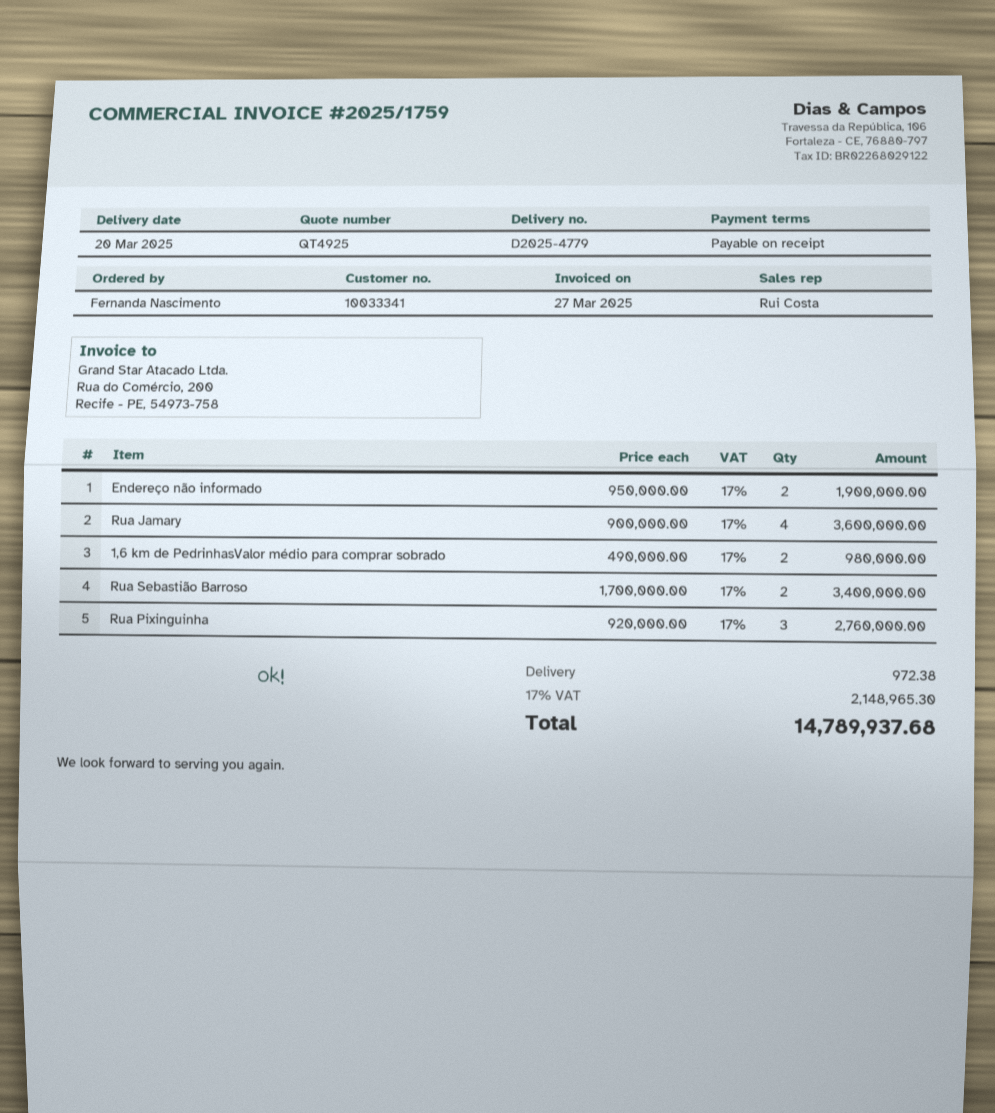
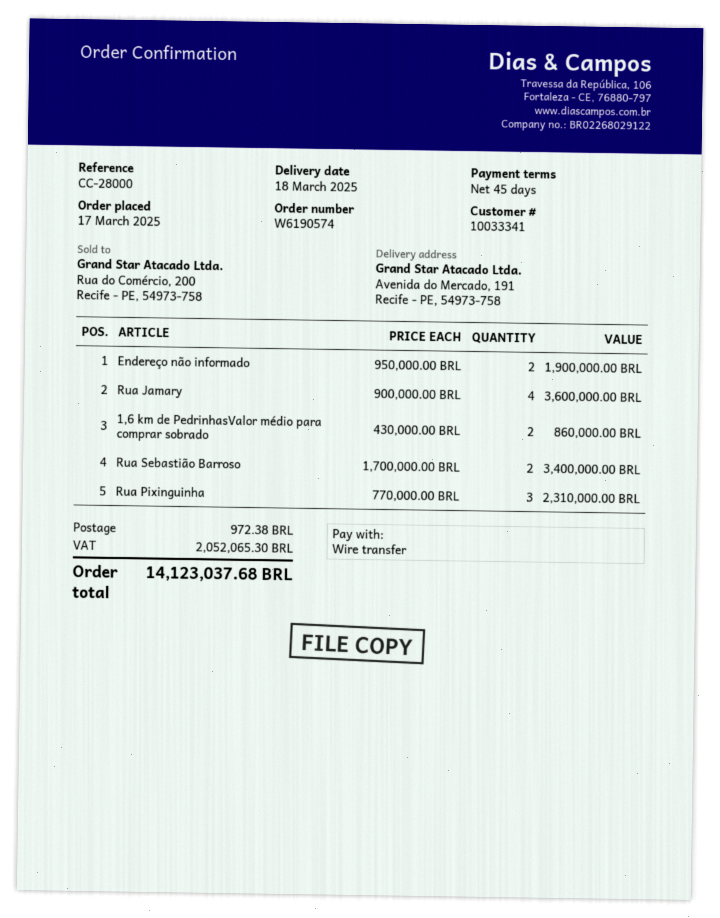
delivery date: 2025-03-20 -> 2025-03-18
payment terms: on receipt -> 45 days
1,6 km de PedrinhasValor médio para comprar sobrado: 2 x 490000.00 = 980000.00 -> 2 x 430000.00 = 860000.00
Rua Pixinguinha: 3 x 920000.00 = 2760000.00 -> 3 x 770000.00 = 2310000.00
tax: 2148965.30 -> 2052065.30
total: 14789937.68 -> 14123037.68

